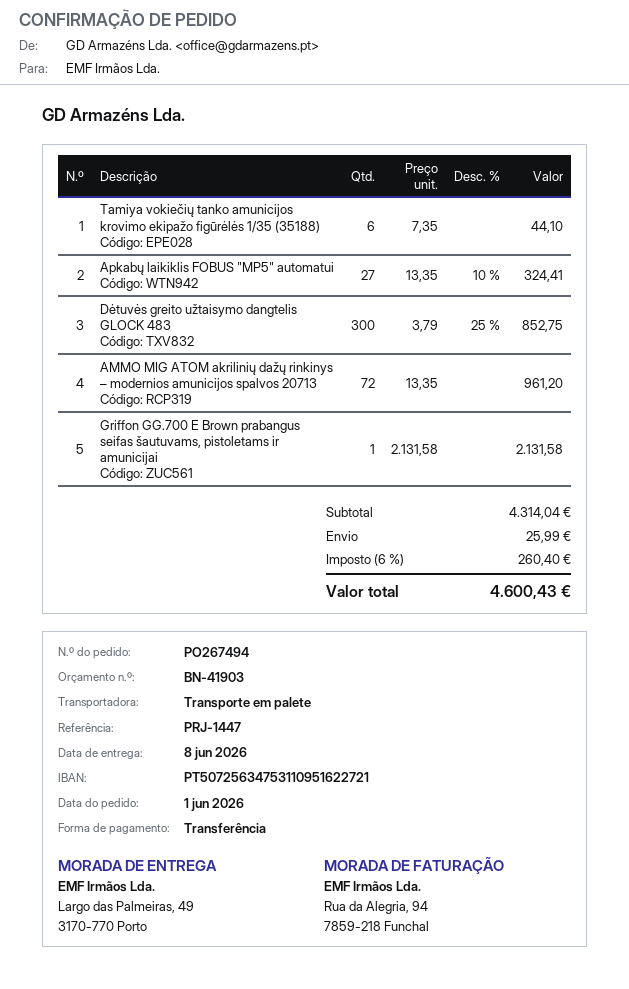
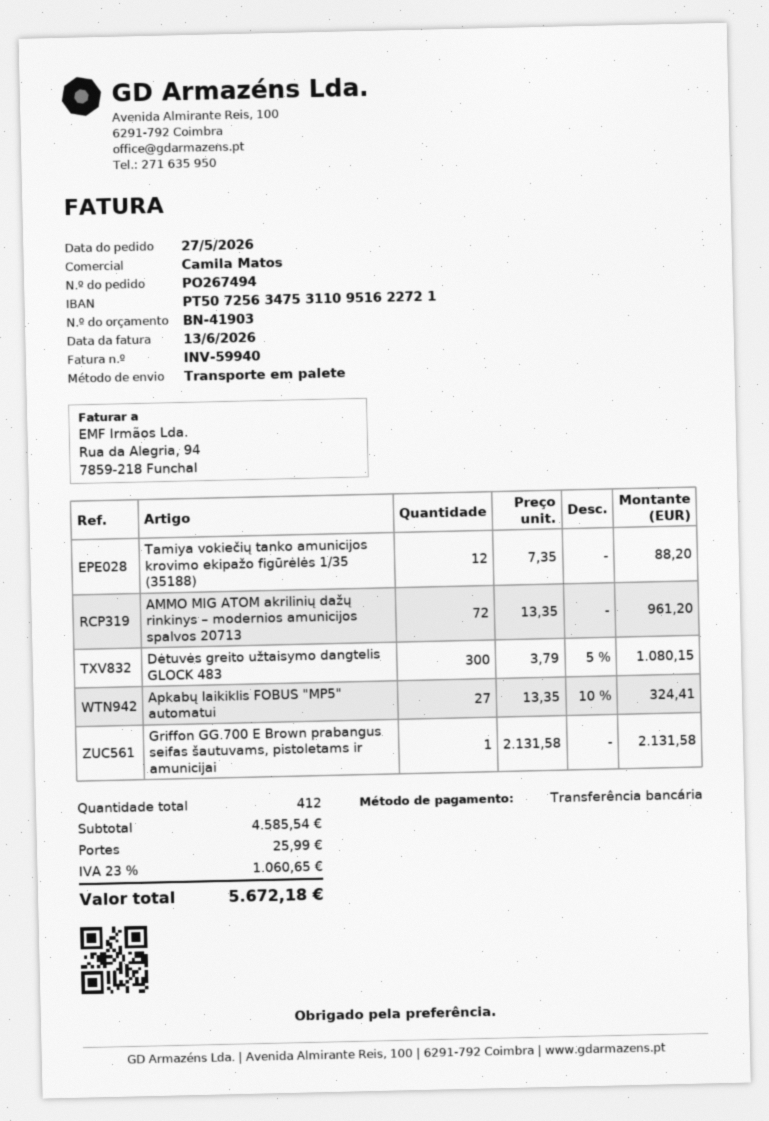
order date: 2026-06-01 -> 2026-05-27
Tamiya vokiečių tanko amunicijos krovimo ekipažo figūrėlės 1/35 (35188): 6 x 7.35 = 44.10 -> 12 x 7.35 = 88.20
Dėtuvės greito užtaisymo dangtelis GLOCK 483: 300 x 3.79 - 25% = 852.75 -> 300 x 3.79 - 5% = 1080.15
subtotal: 4314.04 -> 4585.54
tax: 6% = 260.40 -> 23% = 1060.65
total: 4600.43 -> 5672.18

